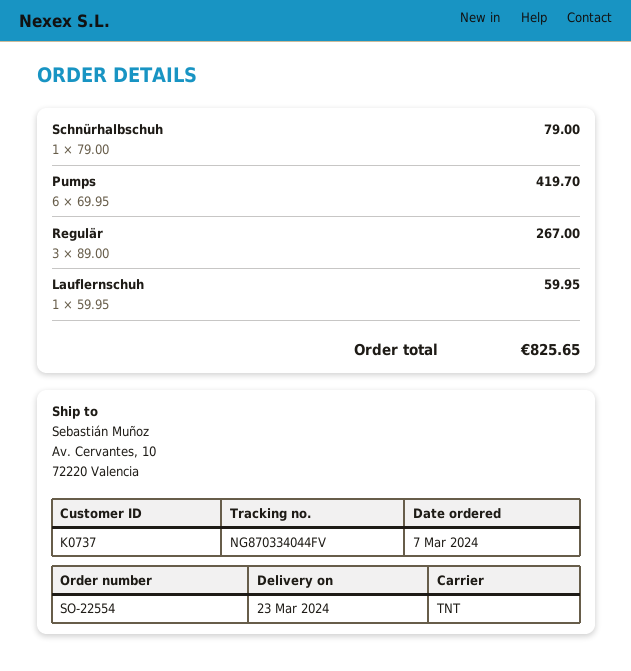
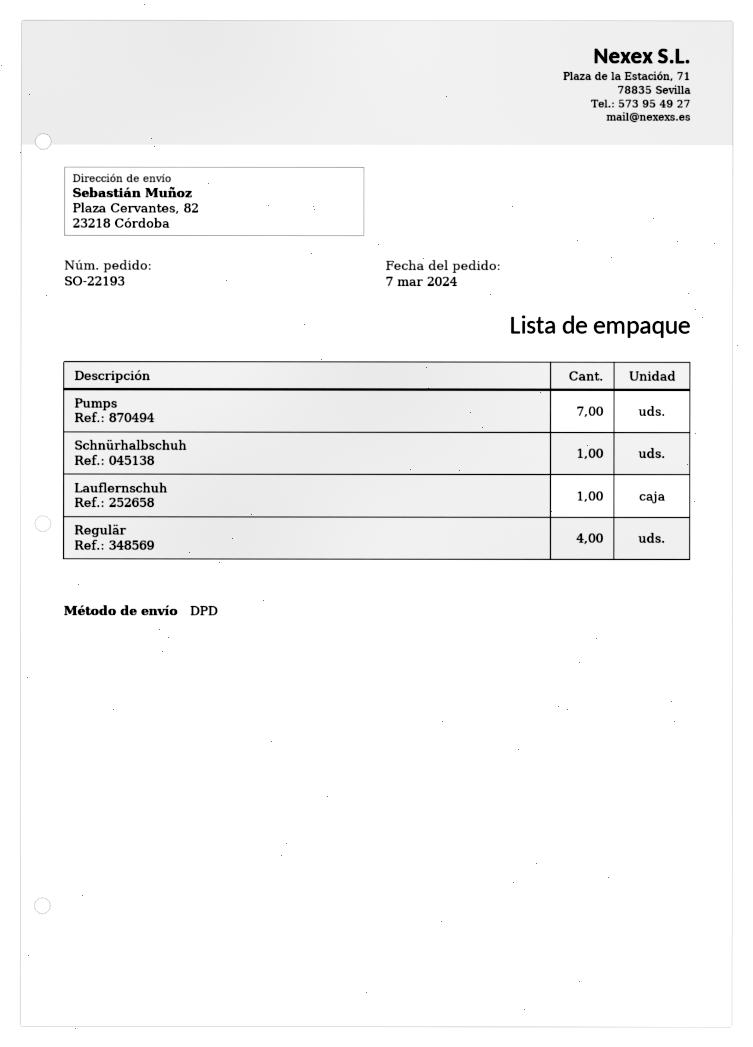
order number: SO-22554 -> SO-22193
shipping method: TNT -> DPD
ship to: Av. Cervantes, 10, 72220 Valencia -> Plaza Cervantes, 82, 23218 Córdoba
Pumps: 6 -> 7
Regulär: 3 -> 4

